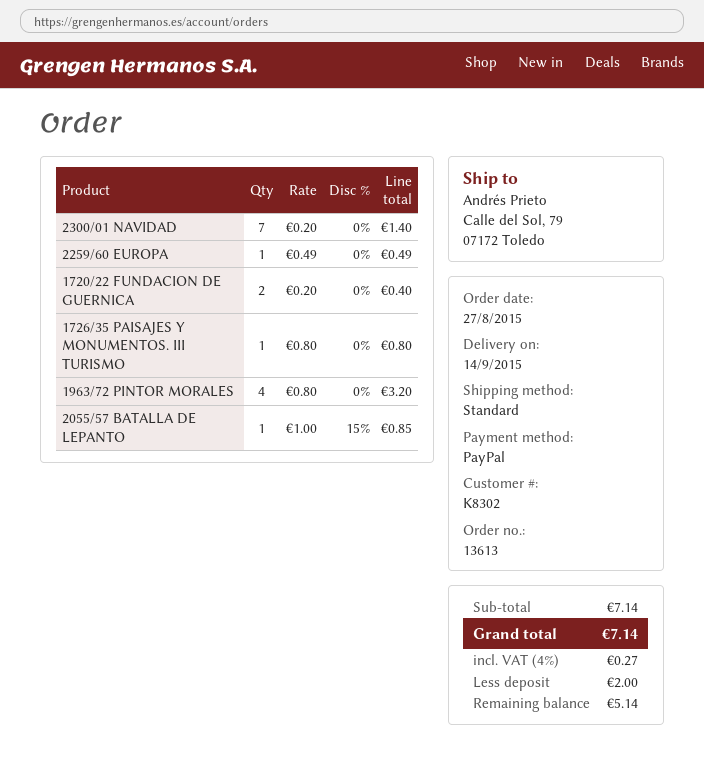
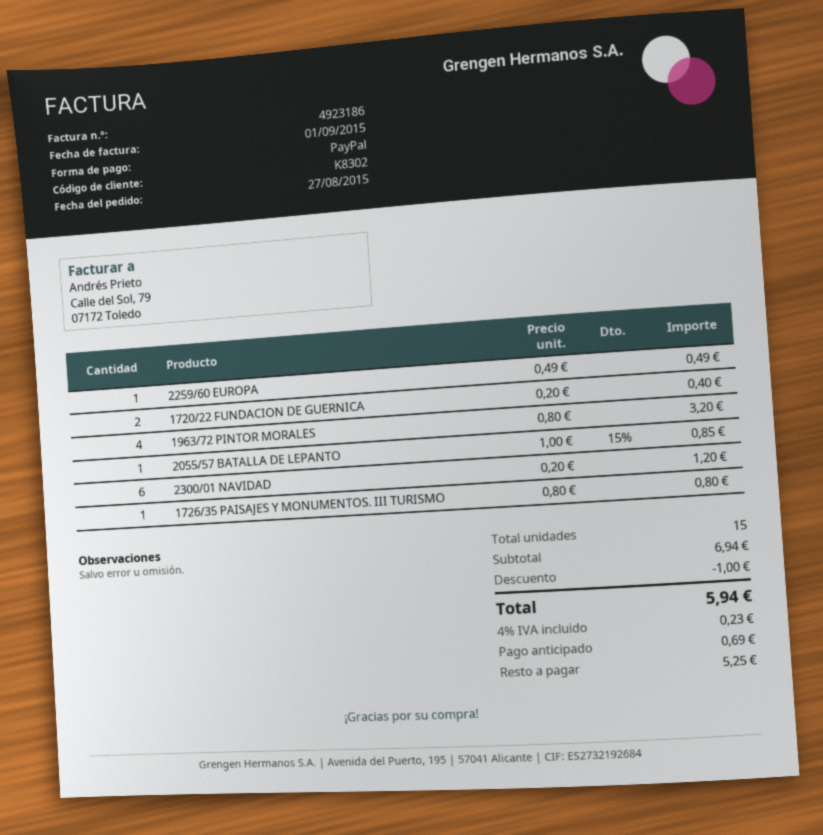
2300/01 NAVIDAD: 7 x 0.20 = 1.40 -> 6 x 0.20 = 1.20
subtotal: 7.14 -> 6.94
discount: none -> 1.00
tax: 4% = 0.27 -> 4% = 0.23
total: 7.14 -> 5.94
deposit: 2.00 -> 0.69
balance: 5.14 -> 5.25

